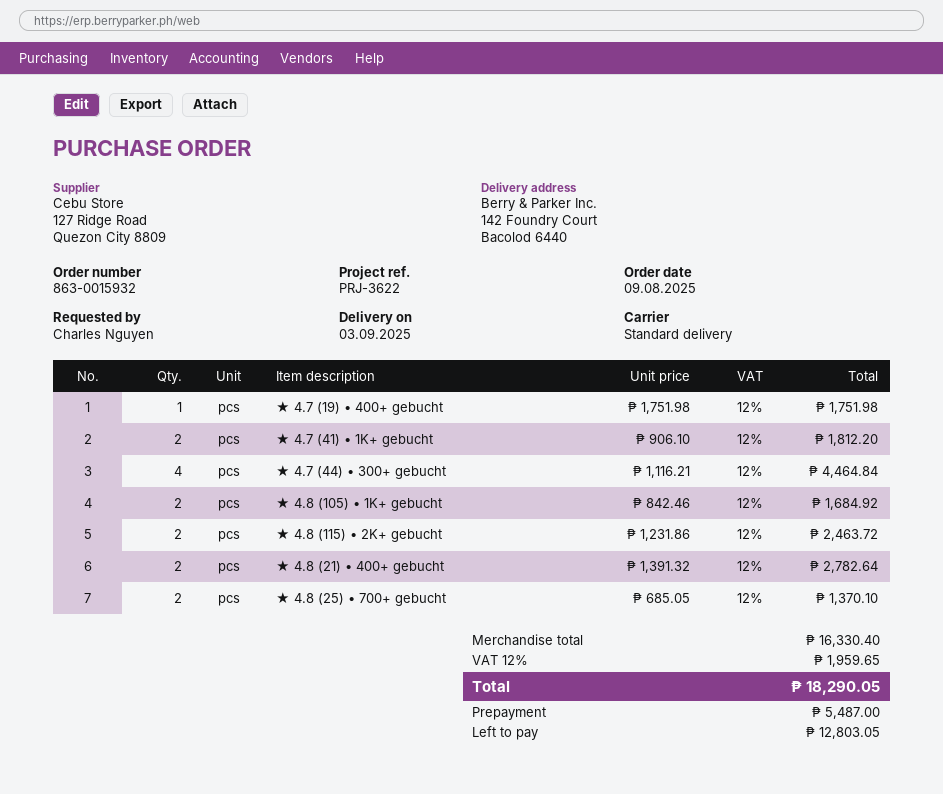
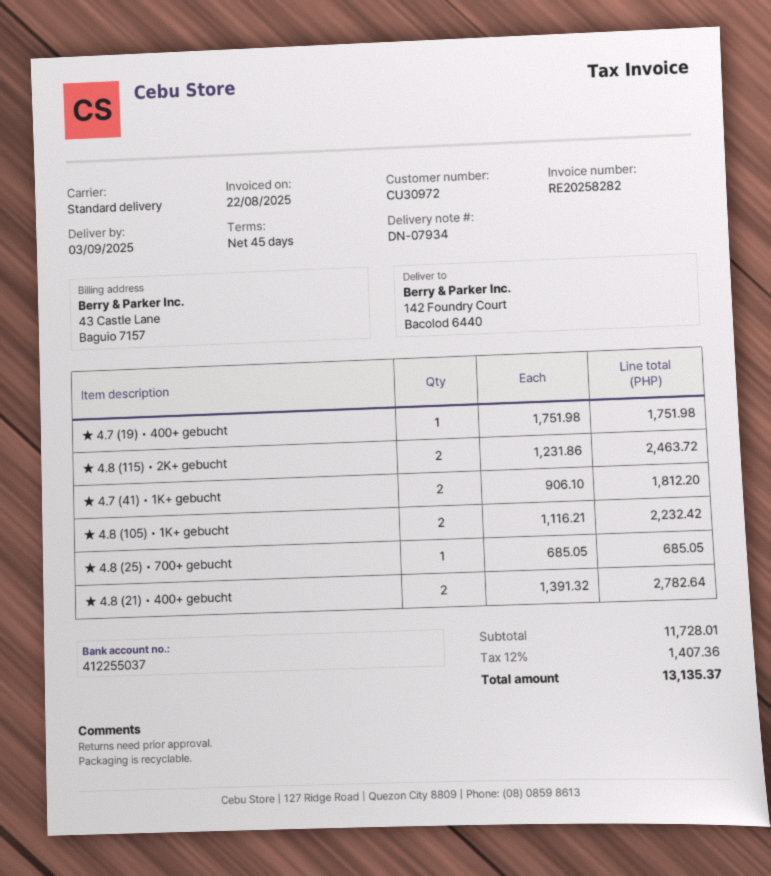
★ 4.7 (44) • 300+ gebucht: 4 x 1116.21 = 4464.84 -> none
★ 4.8 (105) • 1K+ gebucht: 2 x 842.46 = 1684.92 -> 2 x 1116.21 = 2232.42
★ 4.8 (25) • 700+ gebucht: 2 x 685.05 = 1370.10 -> 1 x 685.05 = 685.05
subtotal: 16330.40 -> 11728.01
tax: 12% = 1959.65 -> 12% = 1407.36
total: 18290.05 -> 13135.37

